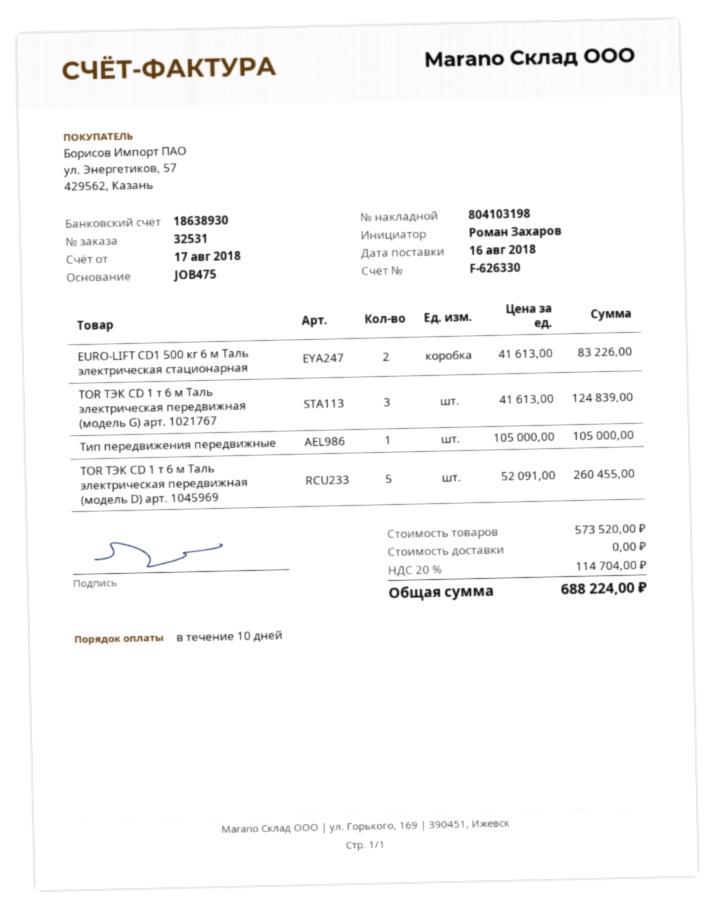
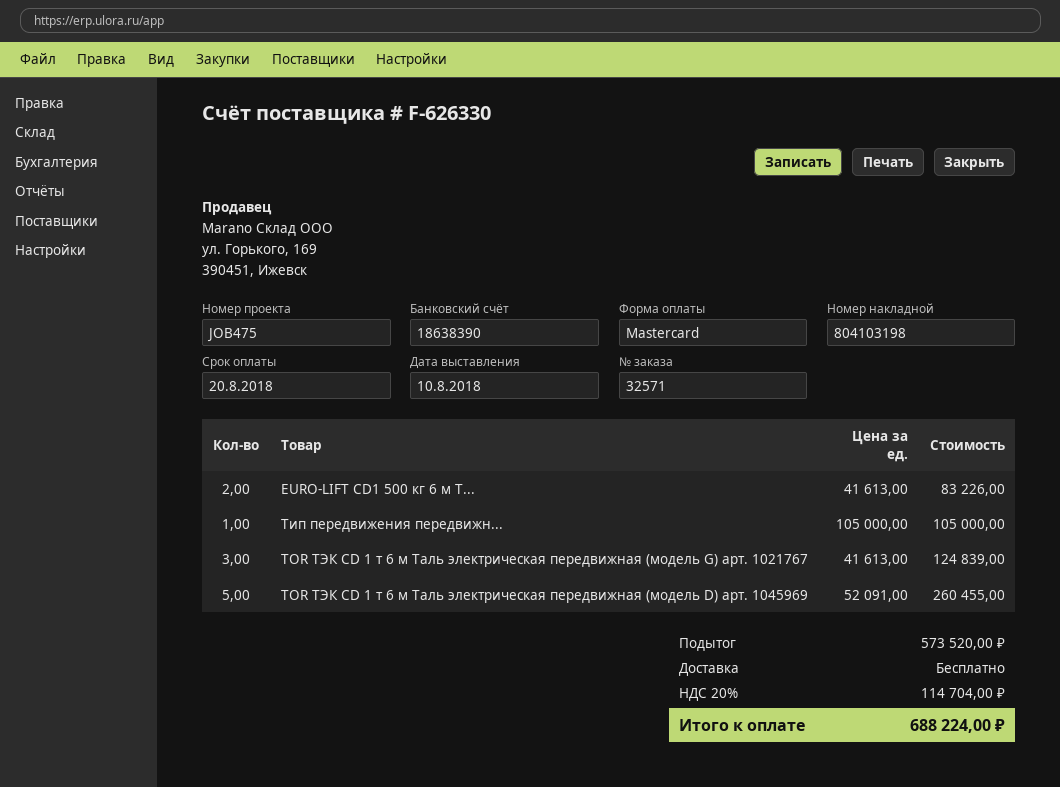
order number: 32531 -> 32571
invoice date: 2018-08-17 -> 2018-08-10
bank account: 18638930 -> 18638390

